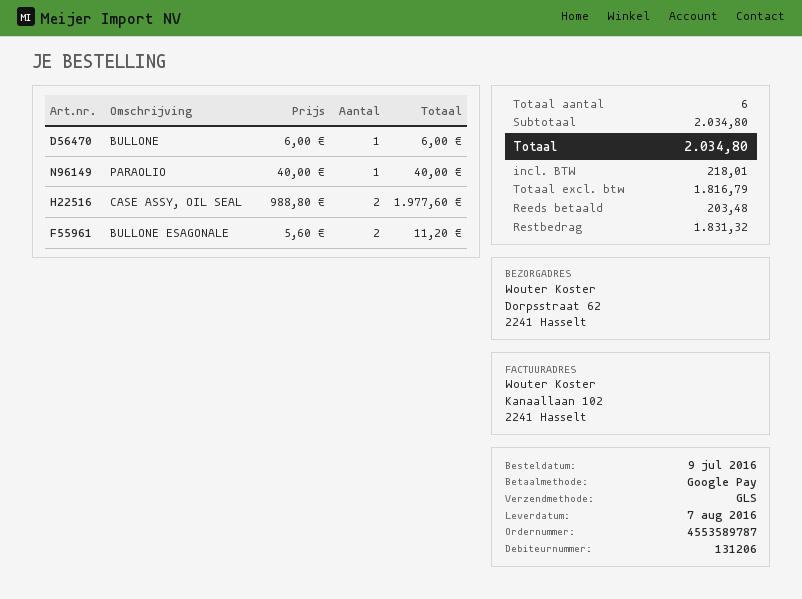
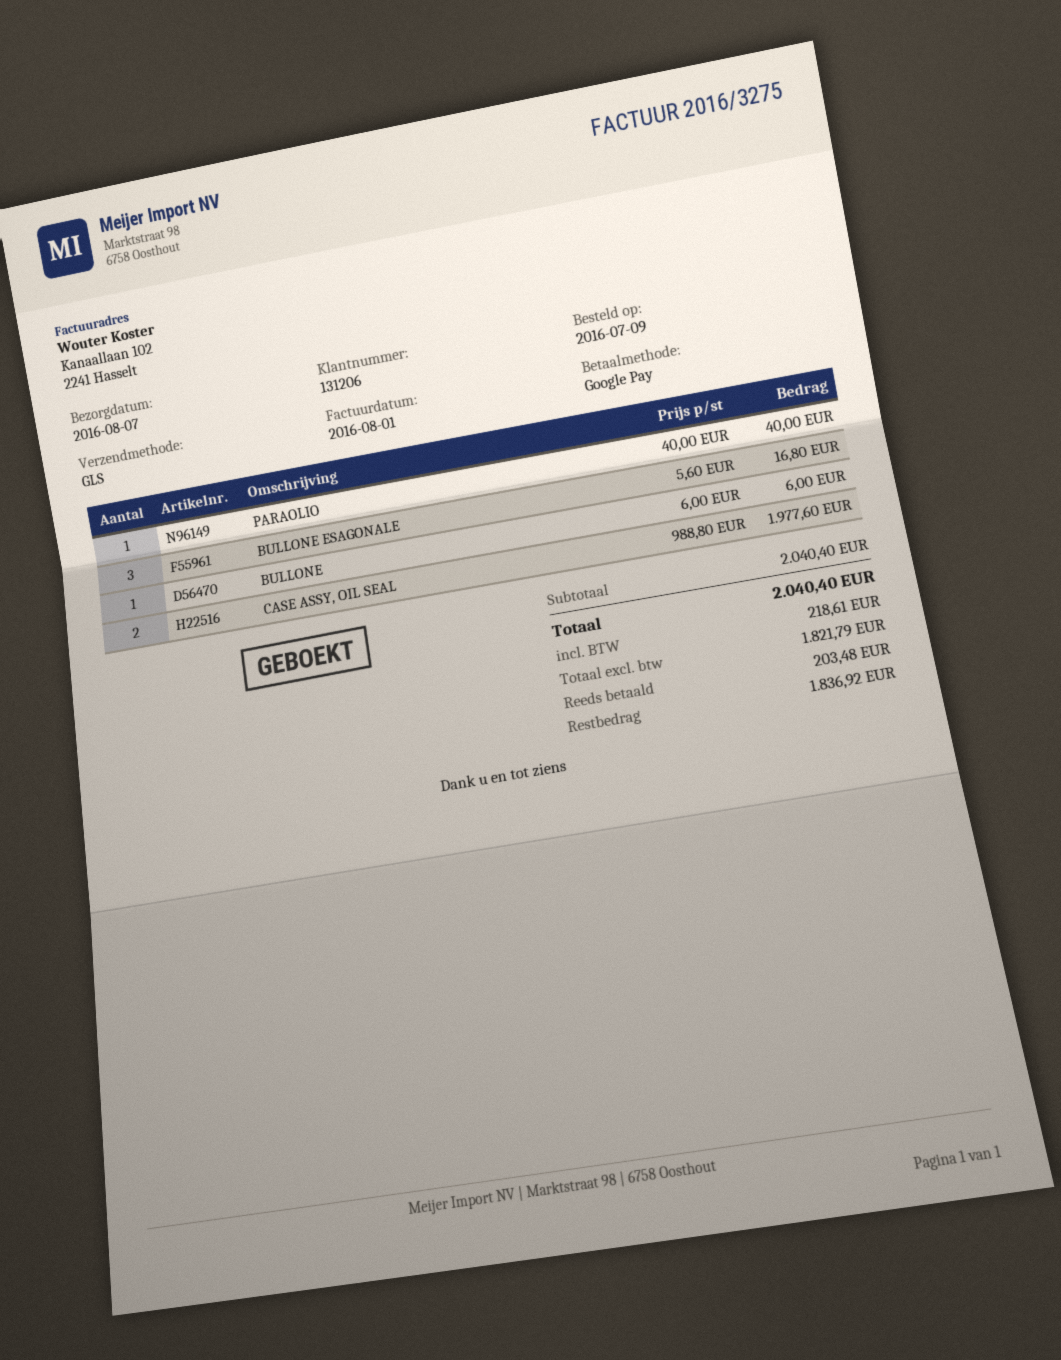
BULLONE ESAGONALE: 2 x 5.60 = 11.20 -> 3 x 5.60 = 16.80
subtotal: 2034.80 -> 2040.40
net: 1816.79 -> 1821.79
tax: 218.01 -> 218.61
total: 2034.80 -> 2040.40
balance: 1831.32 -> 1836.92

